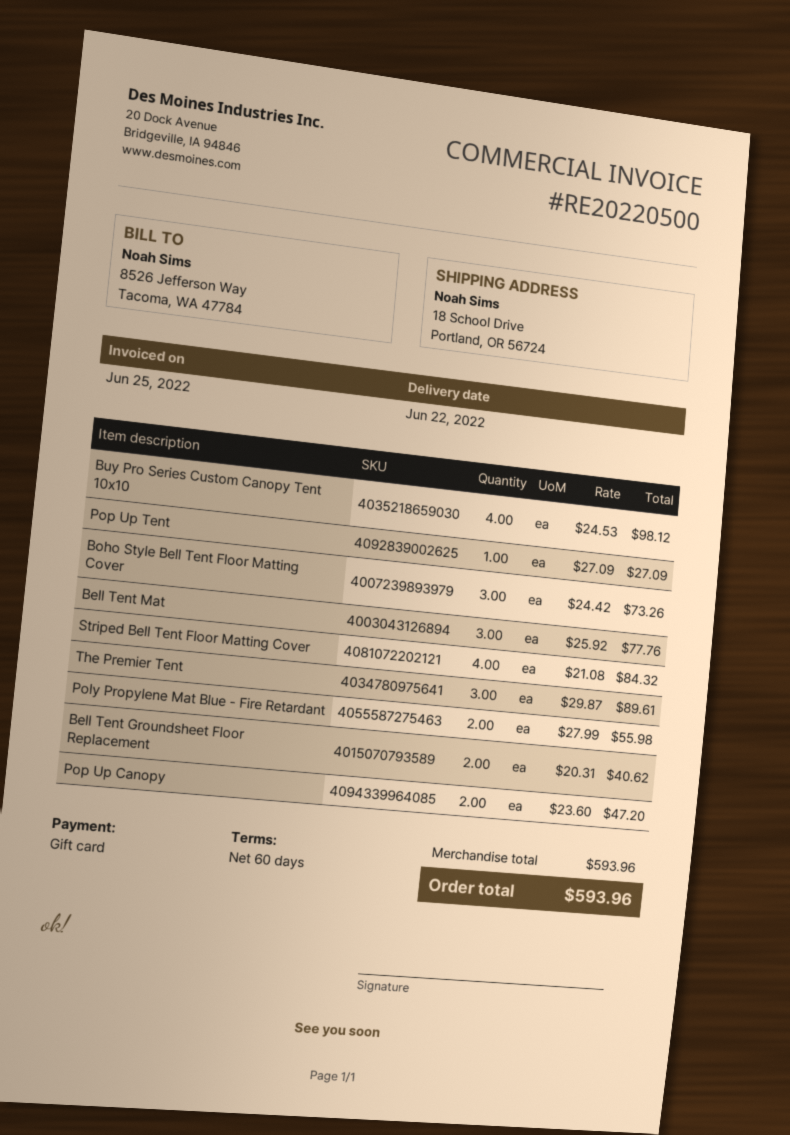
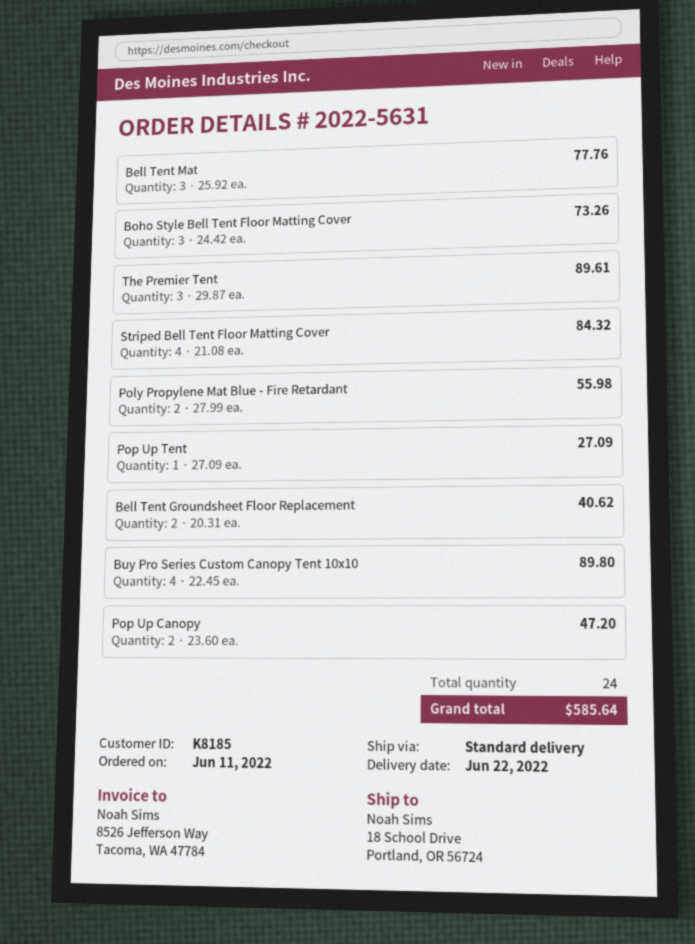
Buy Pro Series Custom Canopy Tent 10x10: 4 x 24.53 = 98.12 -> 4 x 22.45 = 89.80
total: 593.96 -> 585.64

